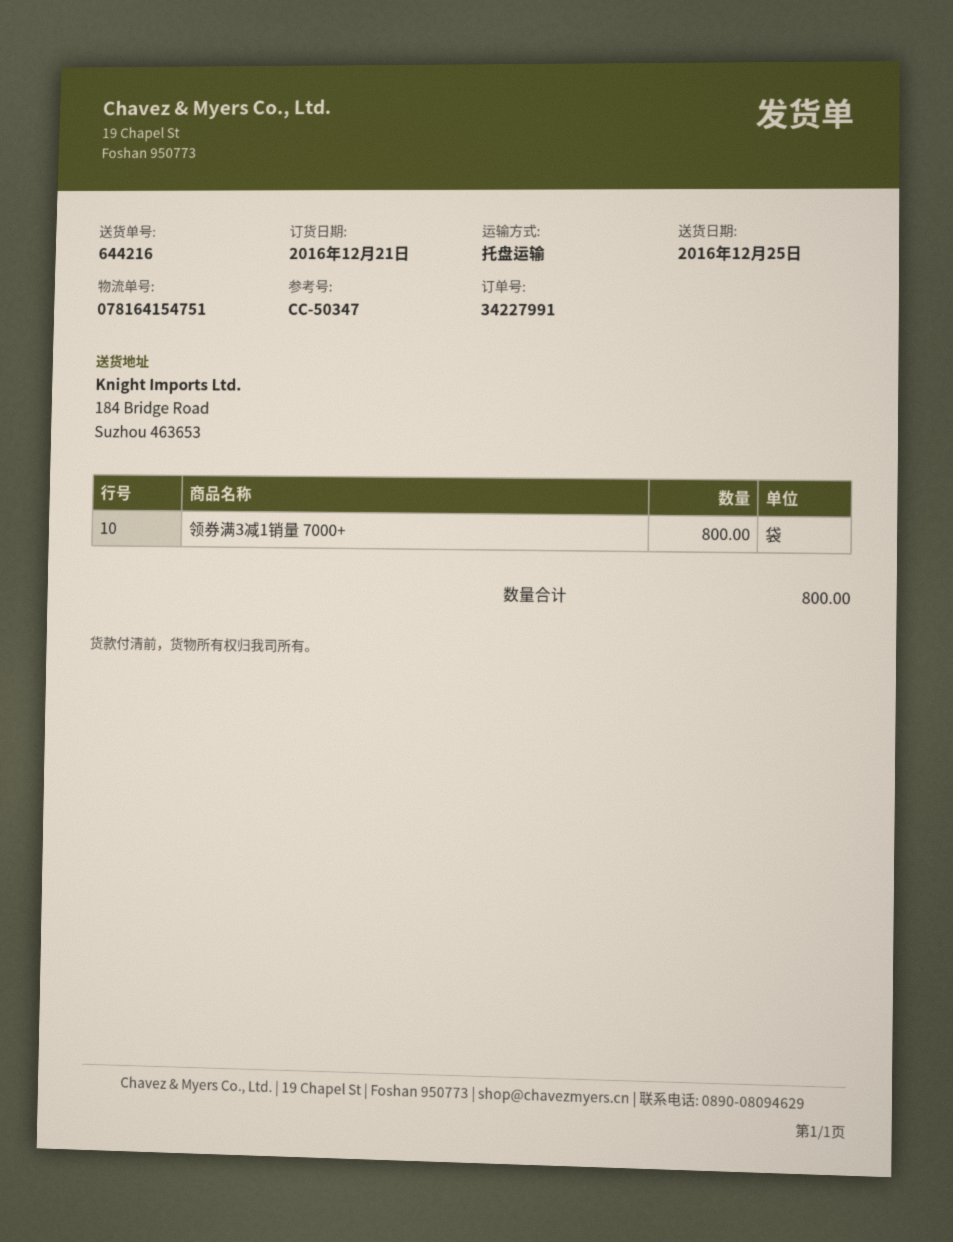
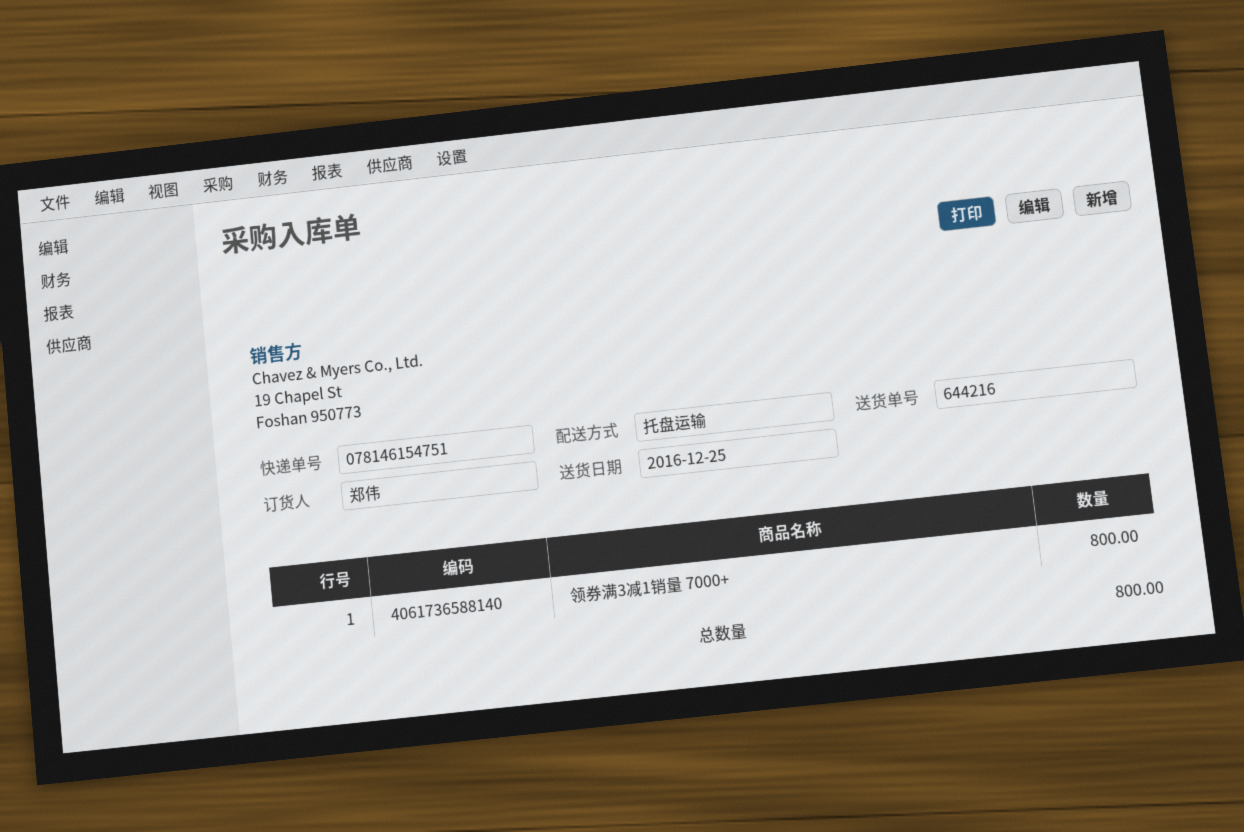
tracking number: 078164154751 -> 078146154751

